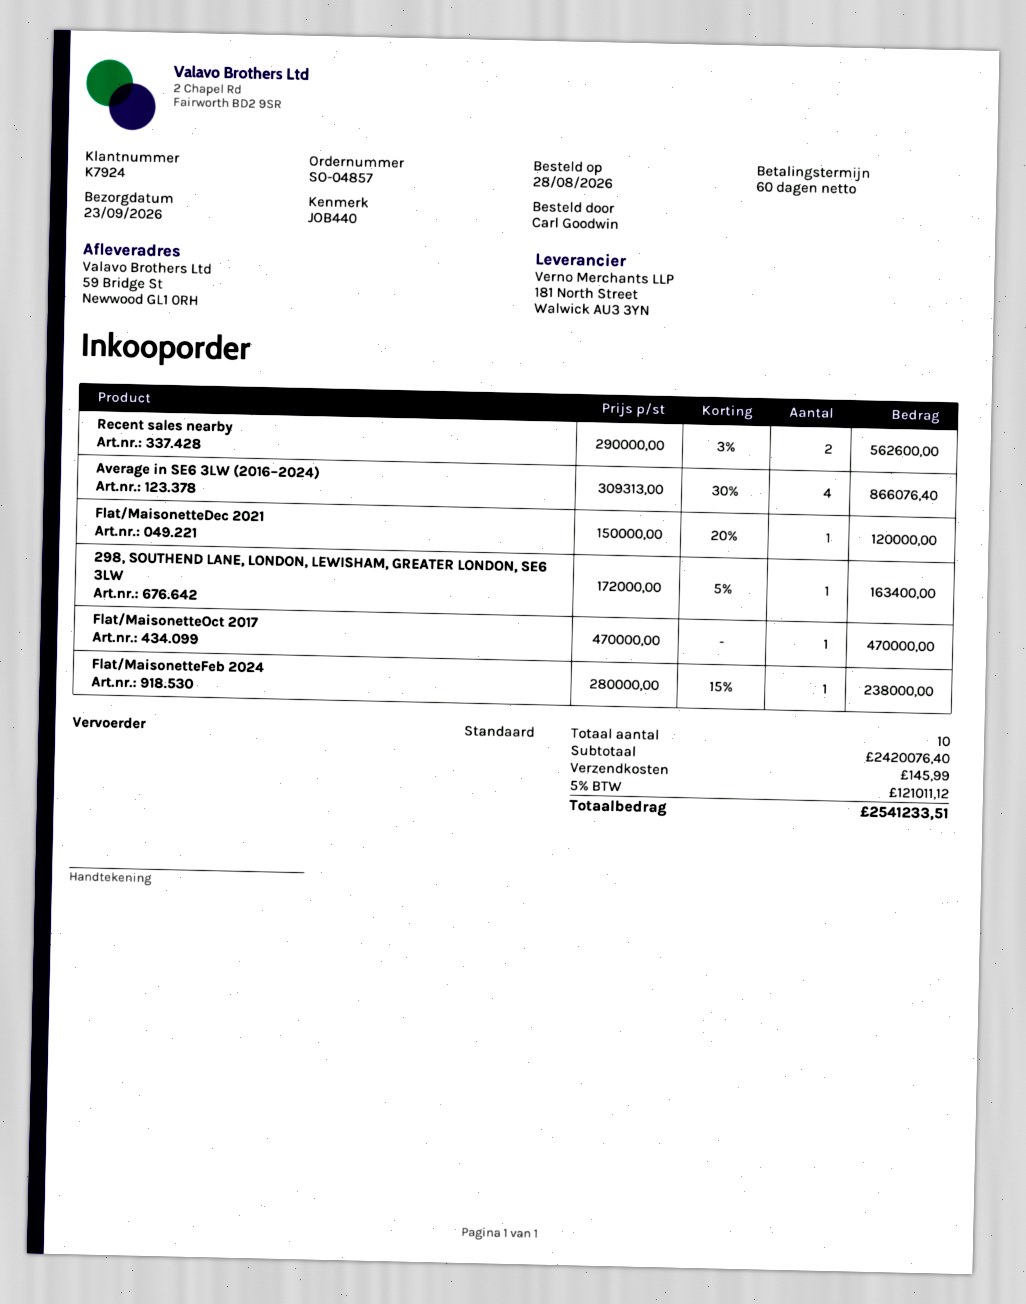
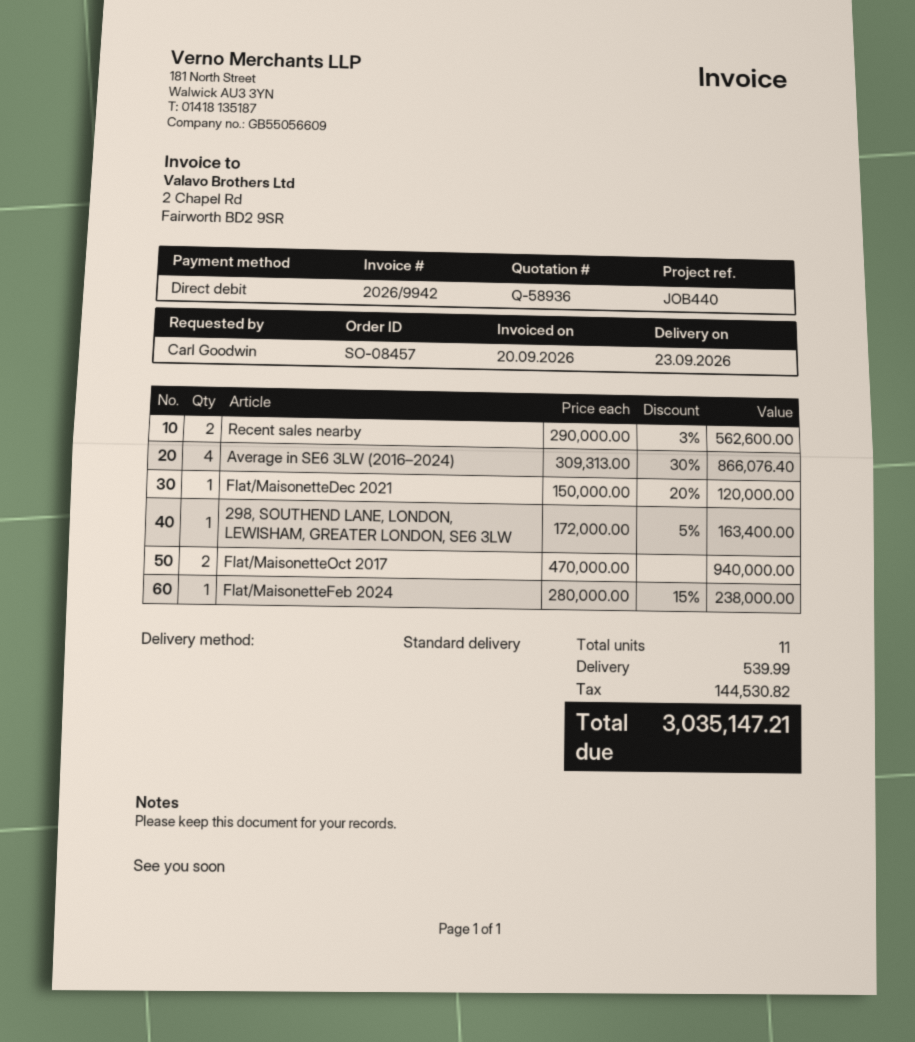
order number: SO-04857 -> SO-08457
Flat/MaisonetteOct 2017: 1 x 470000.00 = 470000.00 -> 2 x 470000.00 = 940000.00
total quantity: 10 -> 11
shipping: 145.99 -> 539.99
tax: 121011.12 -> 144530.82
total: 2541233.51 -> 3035147.21

